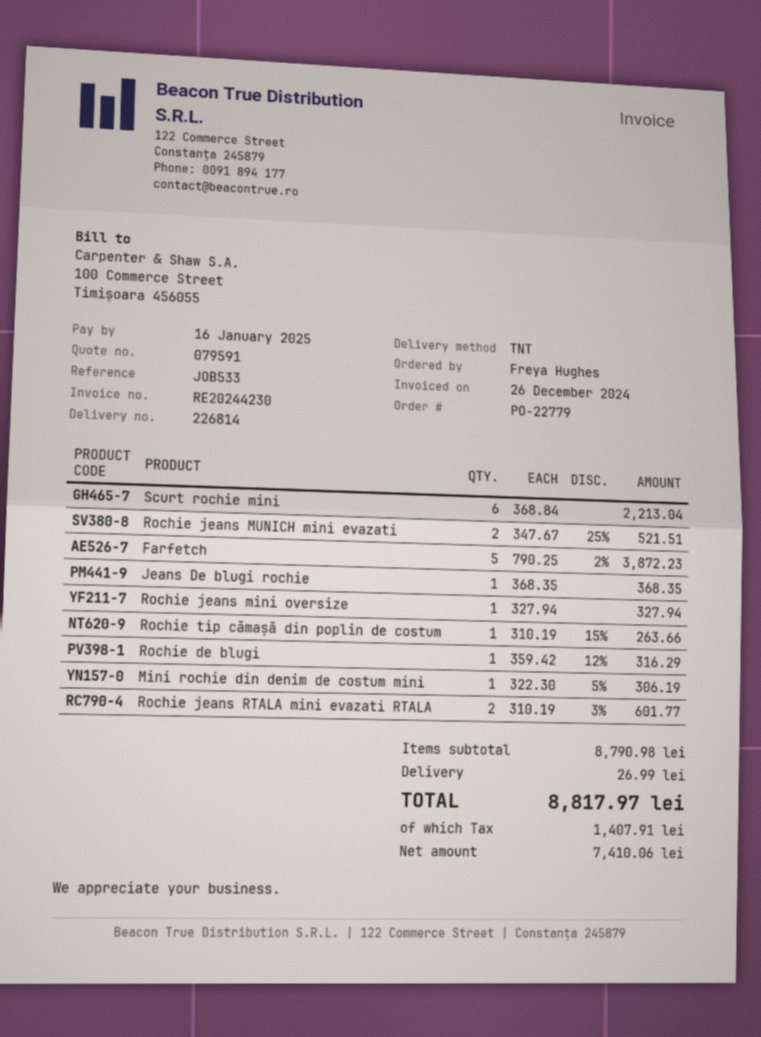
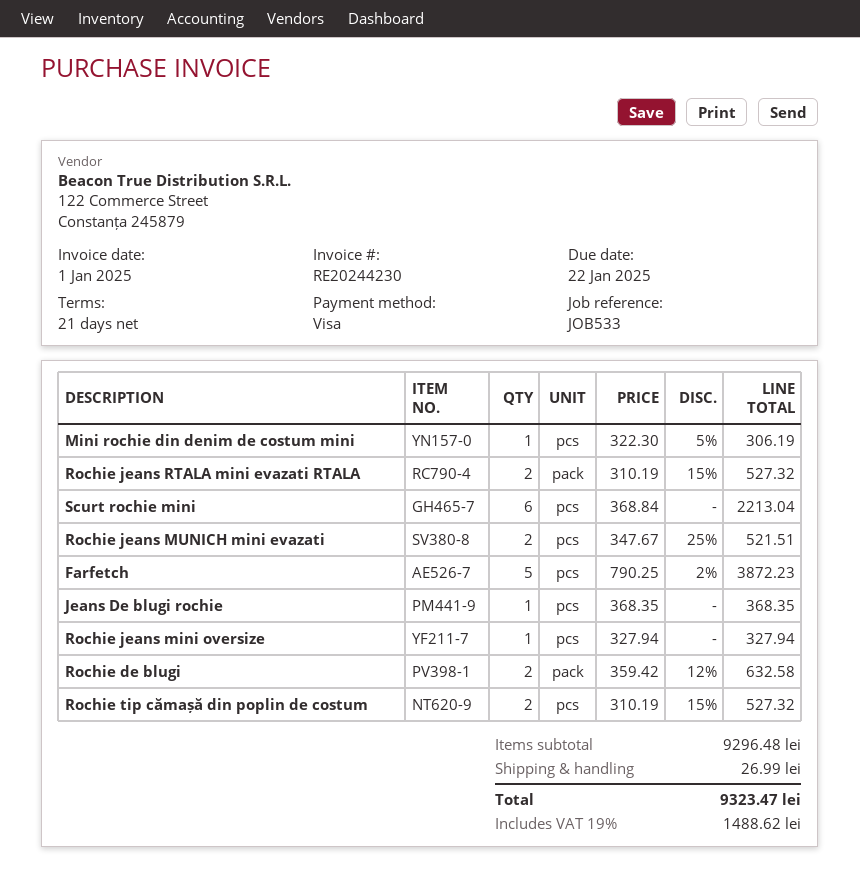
invoice date: 2024-12-26 -> 2025-01-01
due date: 2025-01-16 -> 2025-01-22
Rochie tip cămașă din poplin de costum: 1 x 310.19 - 15% = 263.66 -> 2 x 310.19 - 15% = 527.32
Rochie de blugi: 1 x 359.42 - 12% = 316.29 -> 2 x 359.42 - 12% = 632.58
Rochie jeans RTALA mini evazati RTALA: 2 x 310.19 - 3% = 601.77 -> 2 x 310.19 - 15% = 527.32
subtotal: 8790.98 -> 9296.48
tax: 1407.91 -> 1488.62
total: 8817.97 -> 9323.47

